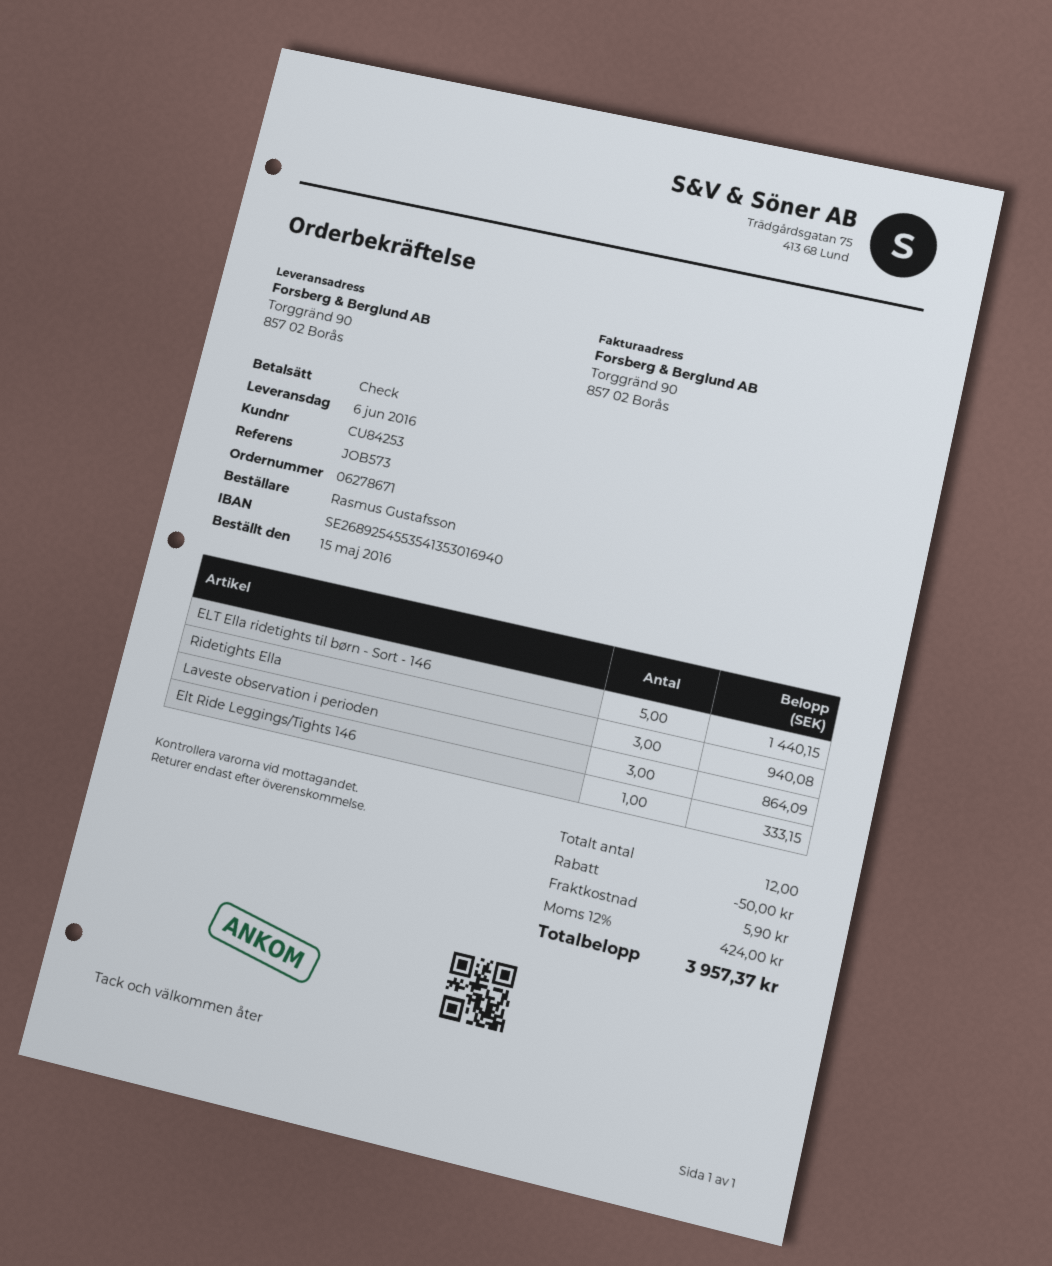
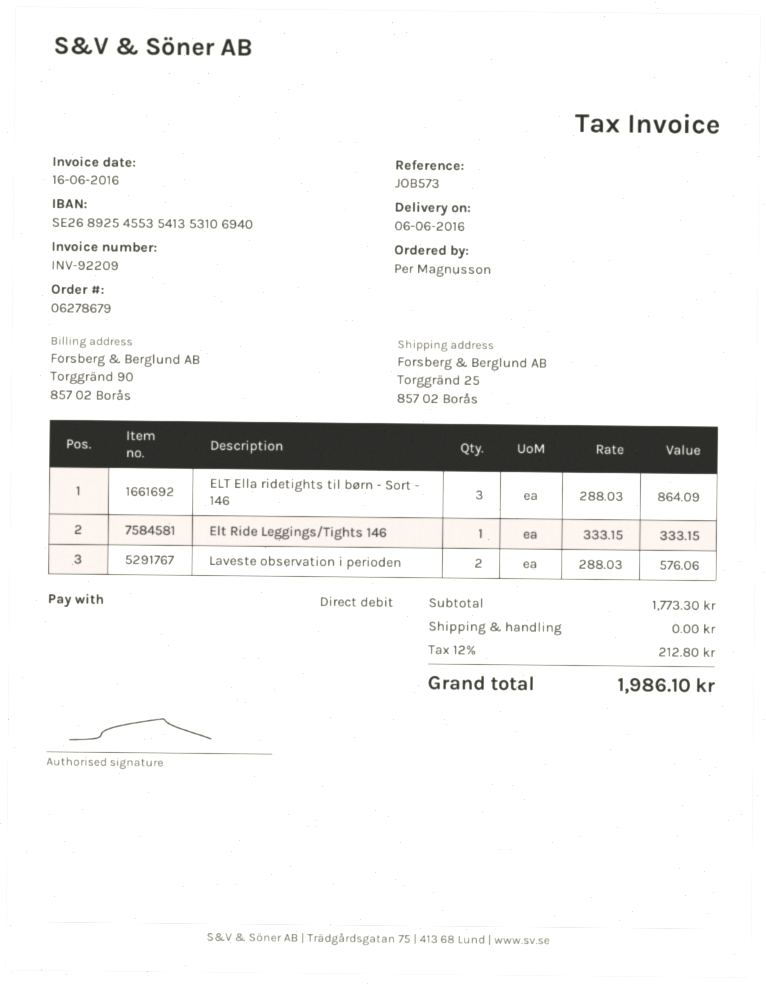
order number: 06278671 -> 06278679
ordered by: Rasmus Gustafsson -> Per Magnusson
payment method: cheque -> direct debit
bank account: SE2689254553541353016940 -> SE2689254553541353106940
ship to: Torggränd 90, 857 02 Borås -> Torggränd 25, 857 02 Borås
ELT Ella ridetights til børn - Sort - 146: 5 for 1440.15 -> 3 for 864.09
Ridetights Ella: 3 for 940.08 -> none
Laveste observation i perioden: 3 for 864.09 -> 2 for 576.06
discount: 50.00 -> none
shipping: 5.90 -> 0.00
tax: 12% = 424.00 -> 12% = 212.80
total: 3957.37 -> 1986.10

